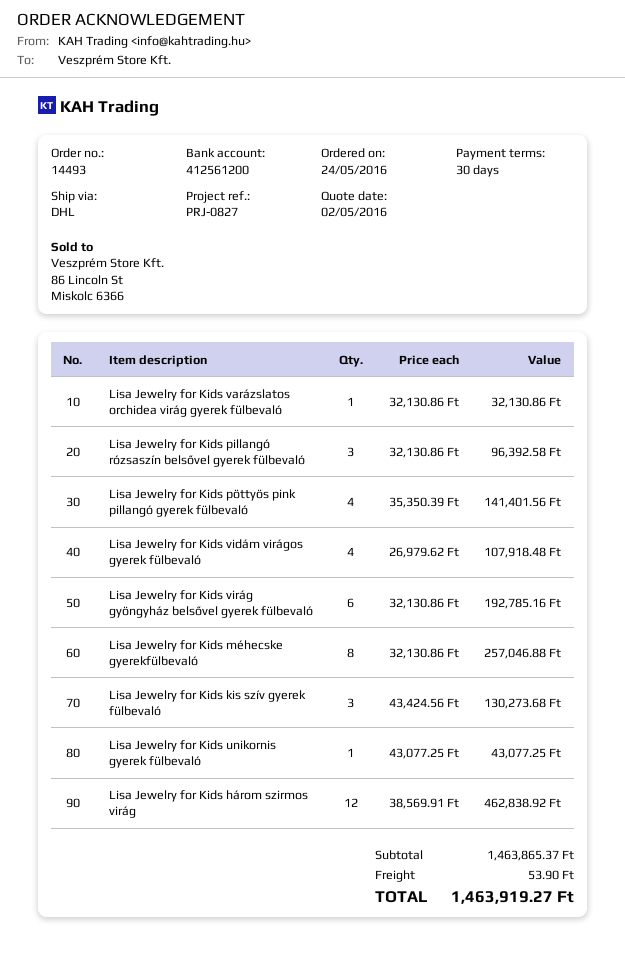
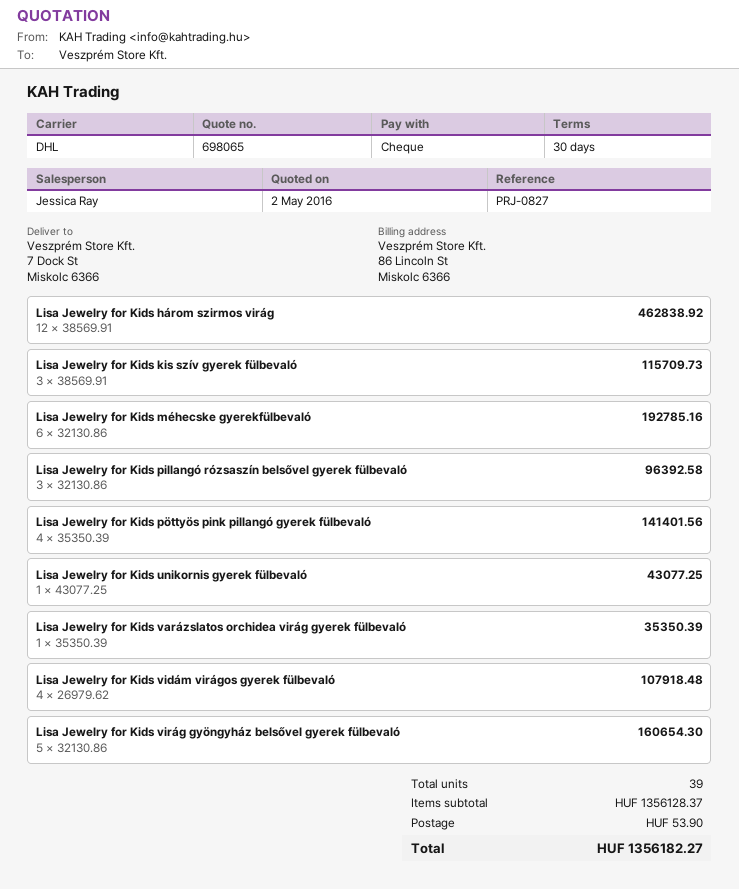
Lisa Jewelry for Kids varázslatos orchidea virág gyerek fülbevaló: 1 x 32130.86 = 32130.86 -> 1 x 35350.39 = 35350.39
Lisa Jewelry for Kids virág gyöngyház belsővel gyerek fülbevaló: 6 x 32130.86 = 192785.16 -> 5 x 32130.86 = 160654.30
Lisa Jewelry for Kids méhecske gyerekfülbevaló: 8 x 32130.86 = 257046.88 -> 6 x 32130.86 = 192785.16
Lisa Jewelry for Kids kis szív gyerek fülbevaló: 3 x 43424.56 = 130273.68 -> 3 x 38569.91 = 115709.73
subtotal: 1463865.37 -> 1356128.37
total: 1463919.27 -> 1356182.27

